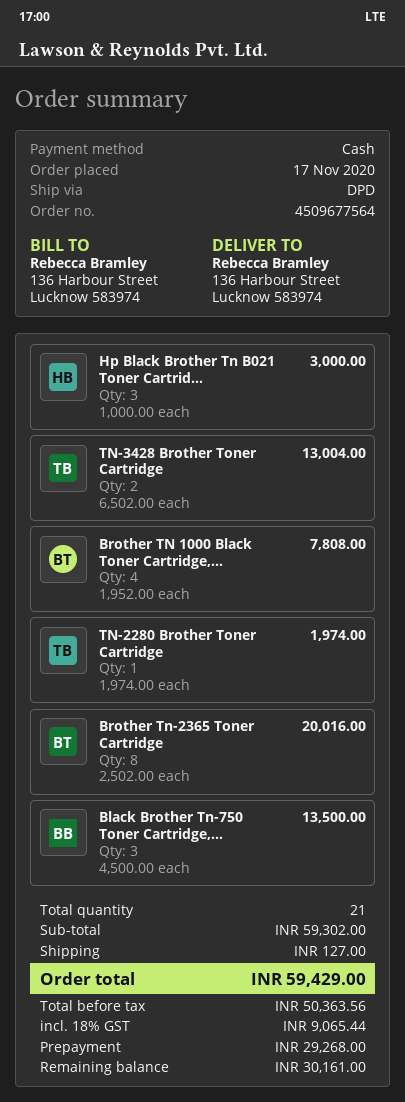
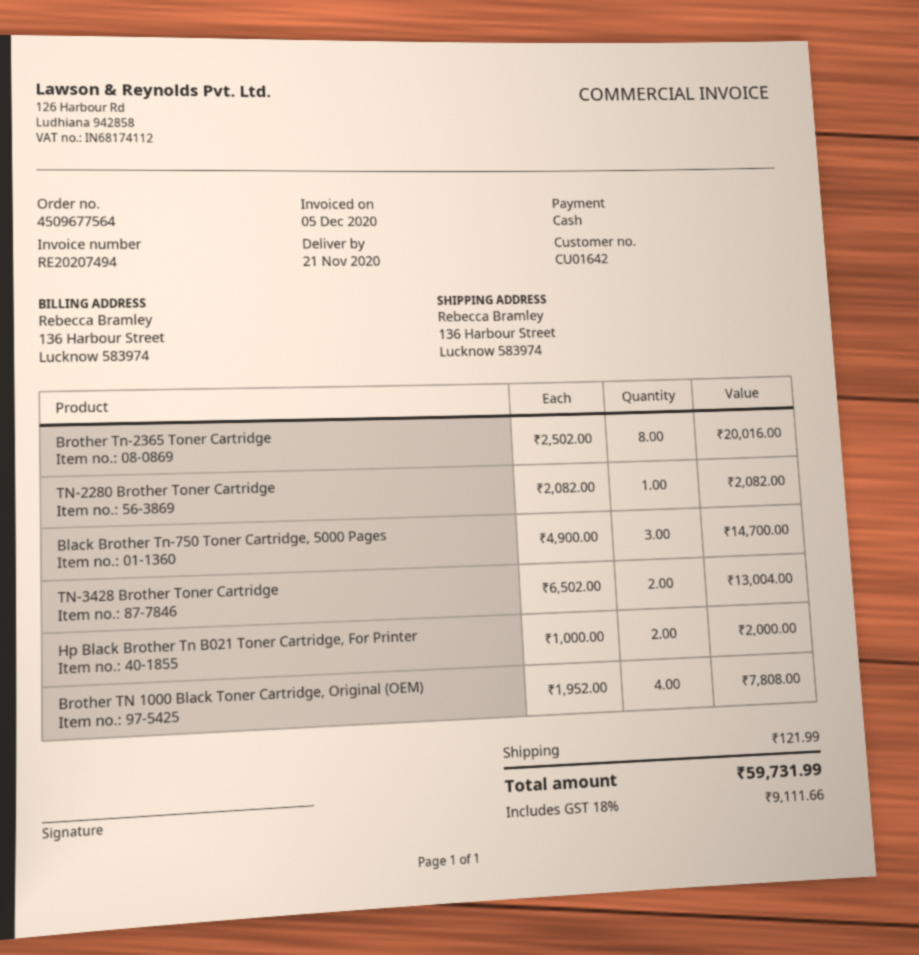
Hp Black Brother Tn B021 Toner Cartrid...: 3 x 1000.00 = 3000.00 -> 2 x 1000.00 = 2000.00
TN-2280 Brother Toner Cartridge: 1 x 1974.00 = 1974.00 -> 1 x 2082.00 = 2082.00
Black Brother Tn-750 Toner Cartridge,...: 3 x 4500.00 = 13500.00 -> 3 x 4900.00 = 14700.00
shipping: 127.00 -> 121.99
tax: 18% = 9065.44 -> 18% = 9111.66
total: 59429.00 -> 59731.99

